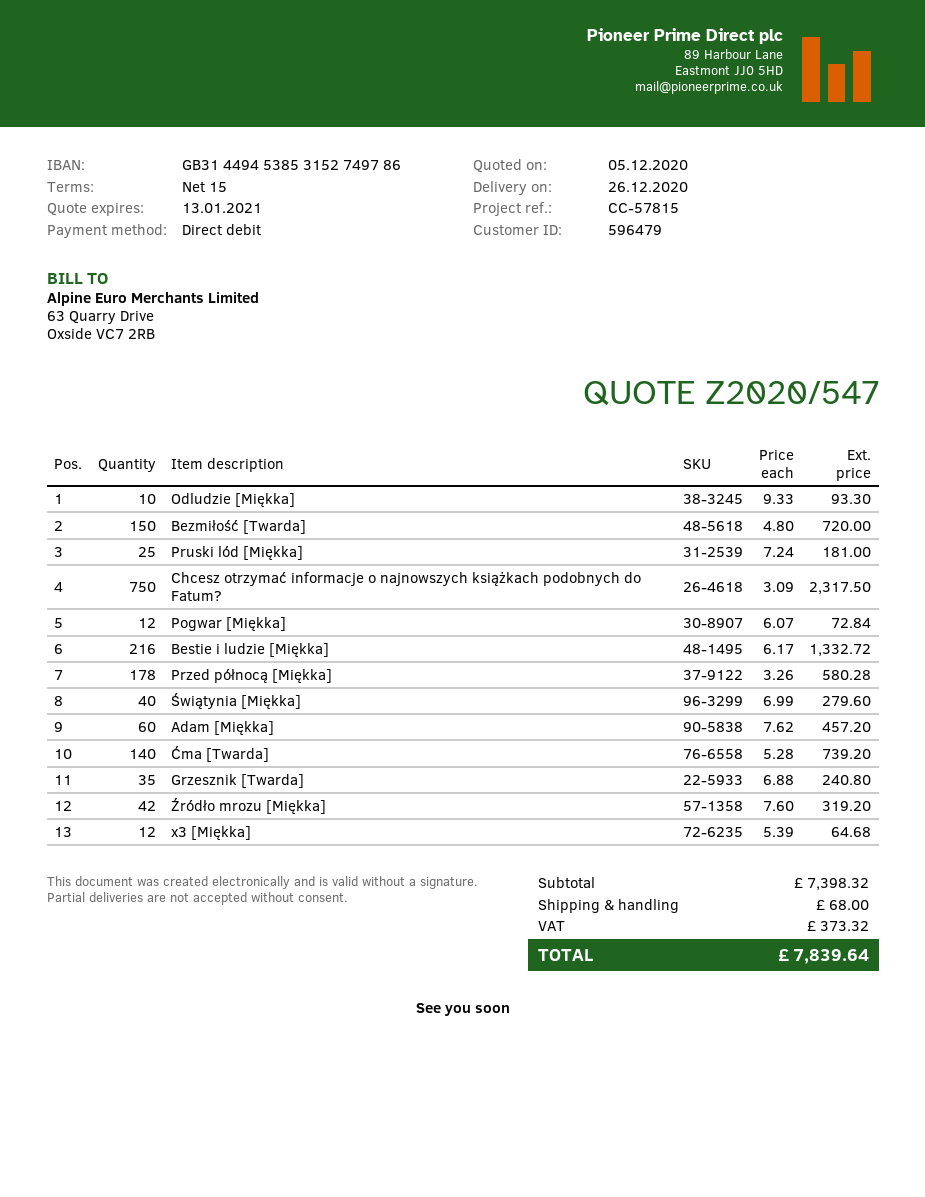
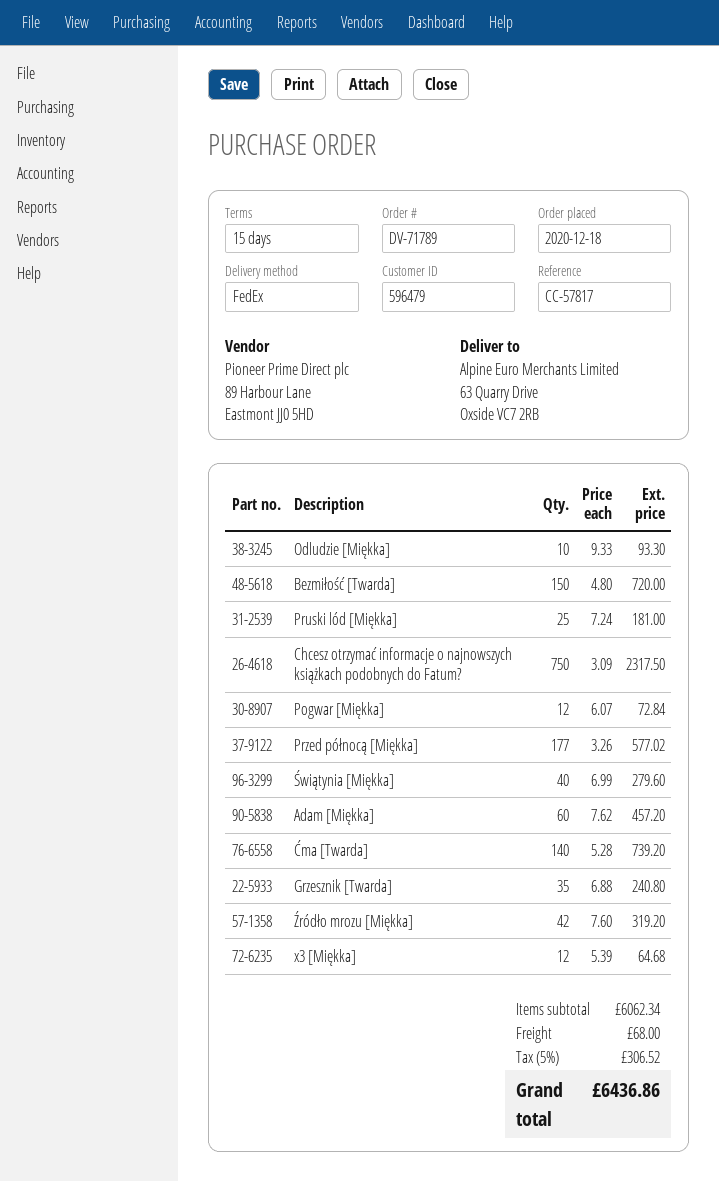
reference: CC-57815 -> CC-57817
Bestie i ludzie [Miękka]: 216 x 6.17 = 1332.72 -> none
Przed północą [Miękka]: 178 x 3.26 = 580.28 -> 177 x 3.26 = 577.02
subtotal: 7398.32 -> 6062.34
tax: 373.32 -> 306.52
total: 7839.64 -> 6436.86

